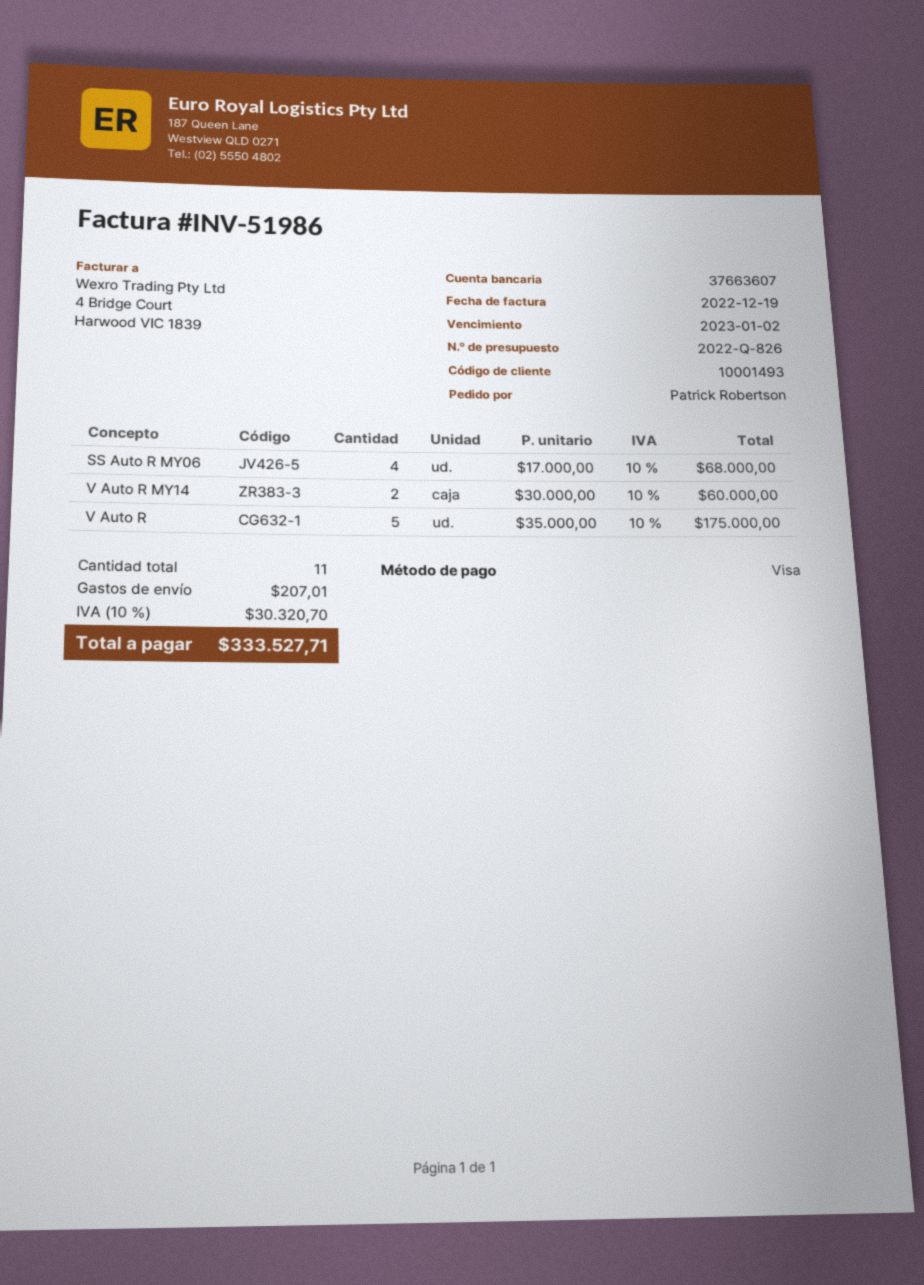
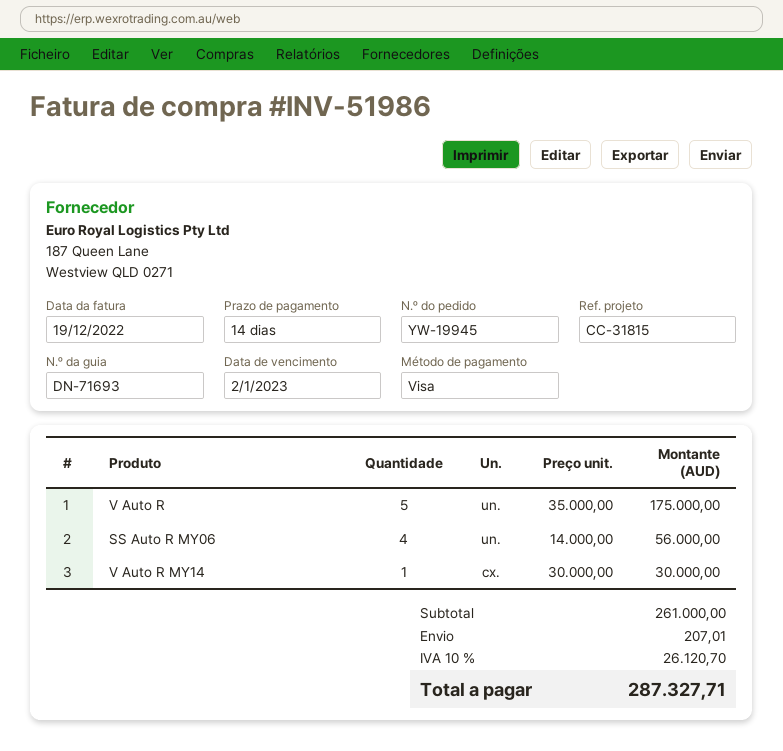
SS Auto R MY06: 4 x 17000.00 = 68000.00 -> 4 x 14000.00 = 56000.00
V Auto R MY14: 2 x 30000.00 = 60000.00 -> 1 x 30000.00 = 30000.00
tax: 10% = 30320.70 -> 10% = 26120.70
total: 333527.71 -> 287327.71

